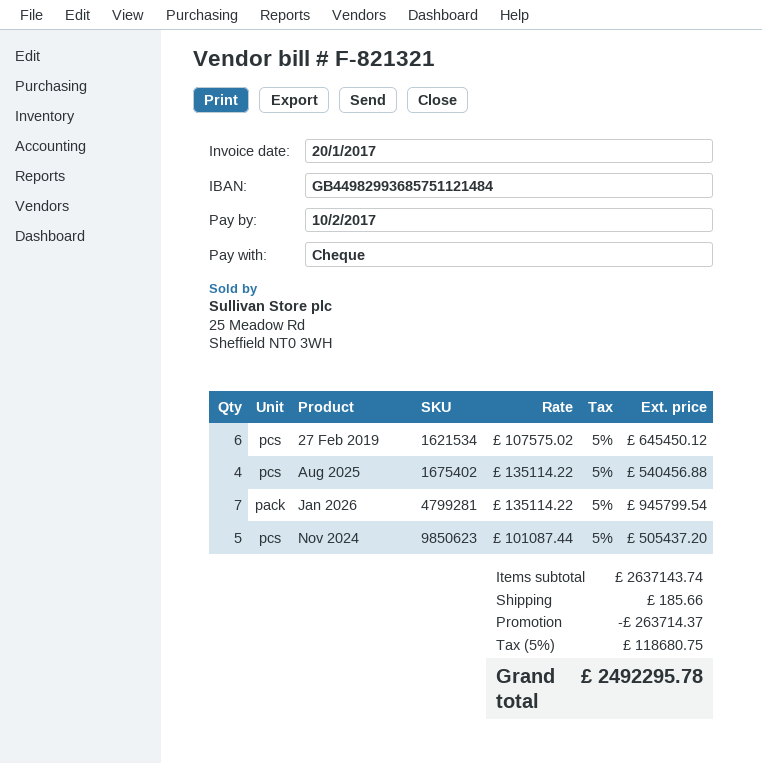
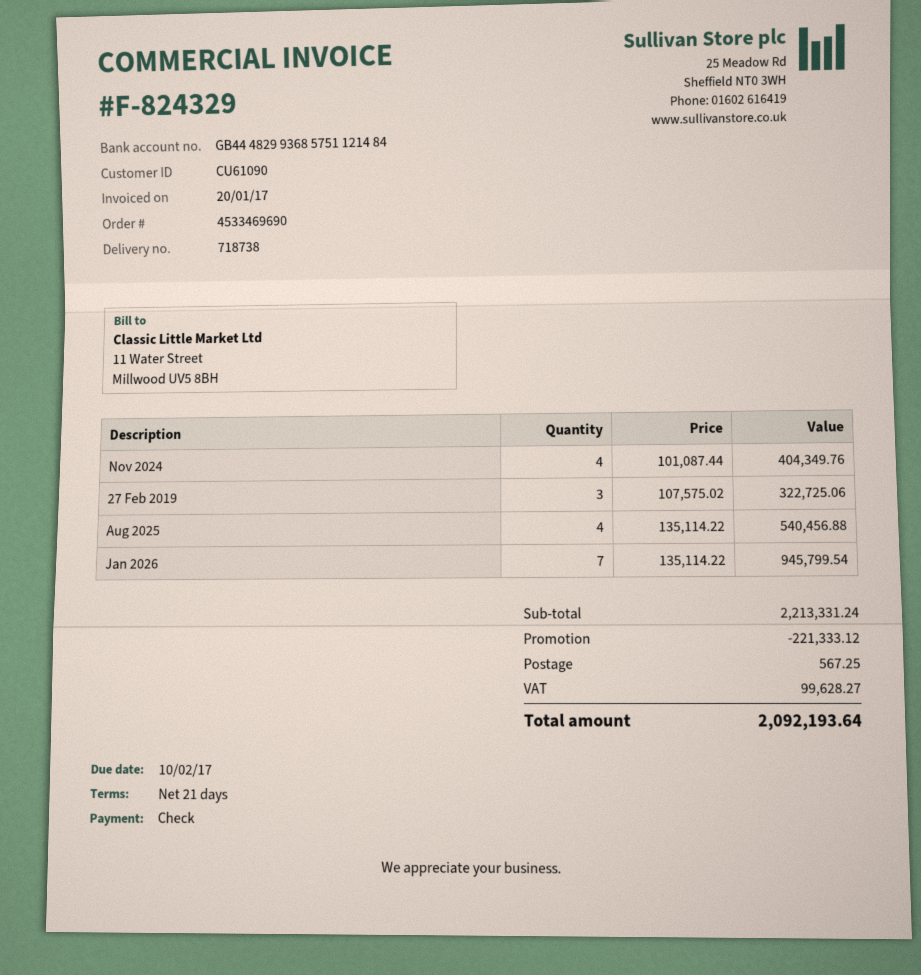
invoice number: F-821321 -> F-824329
bank account: GB44982993685751121484 -> GB44482993685751121484
27 Feb 2019: 6 x 107575.02 = 645450.12 -> 3 x 107575.02 = 322725.06
Nov 2024: 5 x 101087.44 = 505437.20 -> 4 x 101087.44 = 404349.76
subtotal: 2637143.74 -> 2213331.24
discount: 263714.37 -> 221333.12
shipping: 185.66 -> 567.25
tax: 118680.75 -> 99628.27
total: 2492295.78 -> 2092193.64

